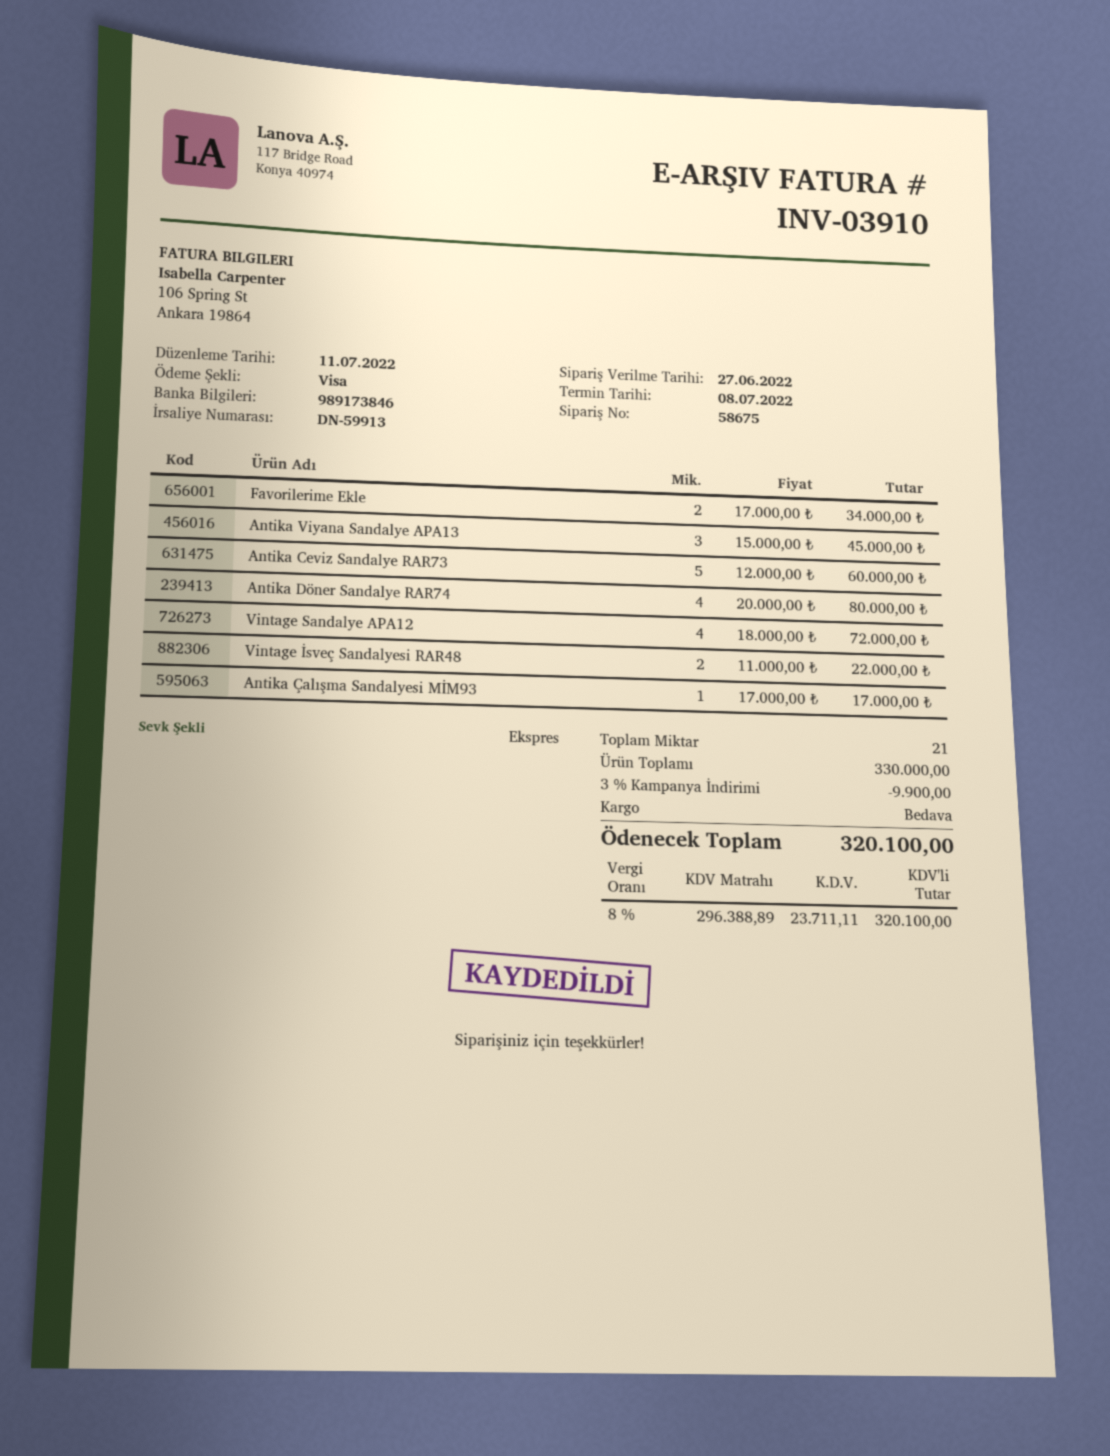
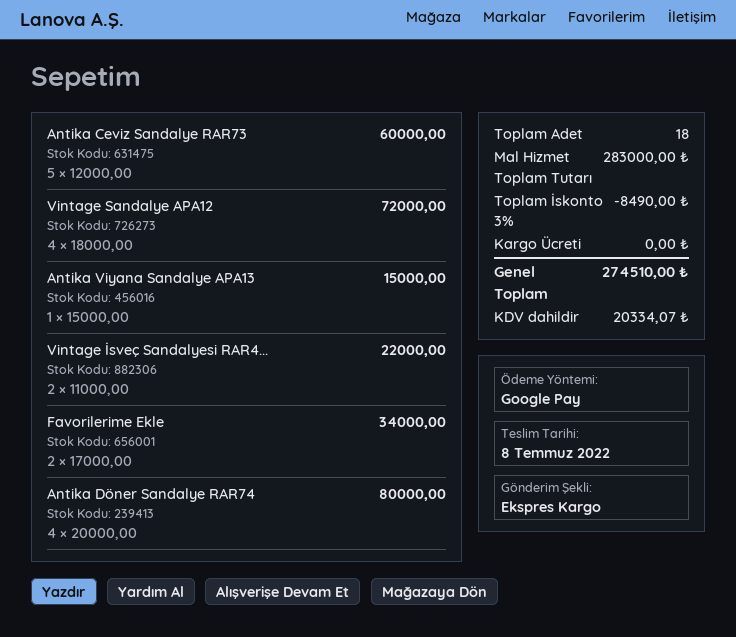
payment method: Visa -> Google Pay
Antika Viyana Sandalye APA13: 3 x 15000.00 = 45000.00 -> 1 x 15000.00 = 15000.00
Antika Çalışma Sandalyesi MİM93: 1 x 17000.00 = 17000.00 -> none
total quantity: 21 -> 18
subtotal: 330000.00 -> 283000.00
discount: 3% = 9900.00 -> 3% = 8490.00
tax: 23711.11 -> 20334.07
total: 320100.00 -> 274510.00

